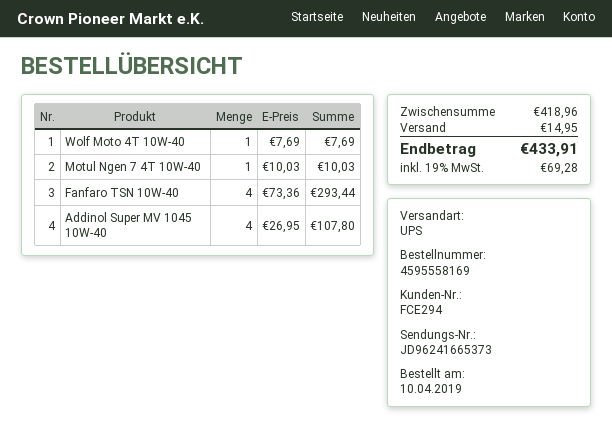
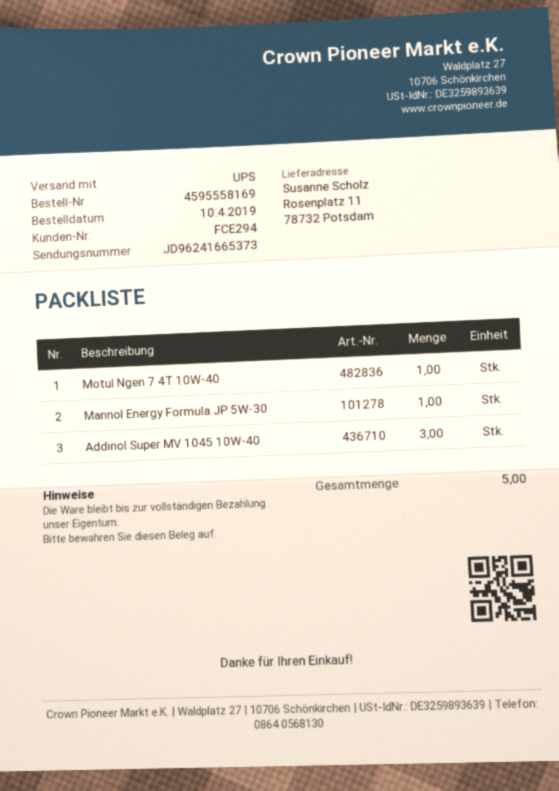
Wolf Moto 4T 10W-40: 1 -> none
Fanfaro TSN 10W-40: 4 -> none
Addinol Super MV 1045 10W-40: 4 -> 3
Mannol Energy Formula JP 5W-30: none -> 1

